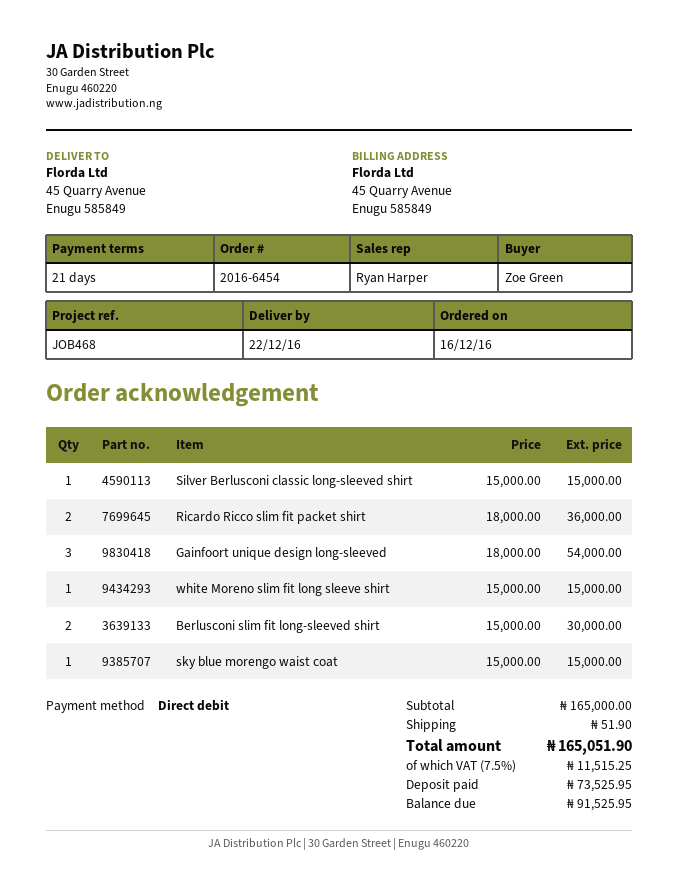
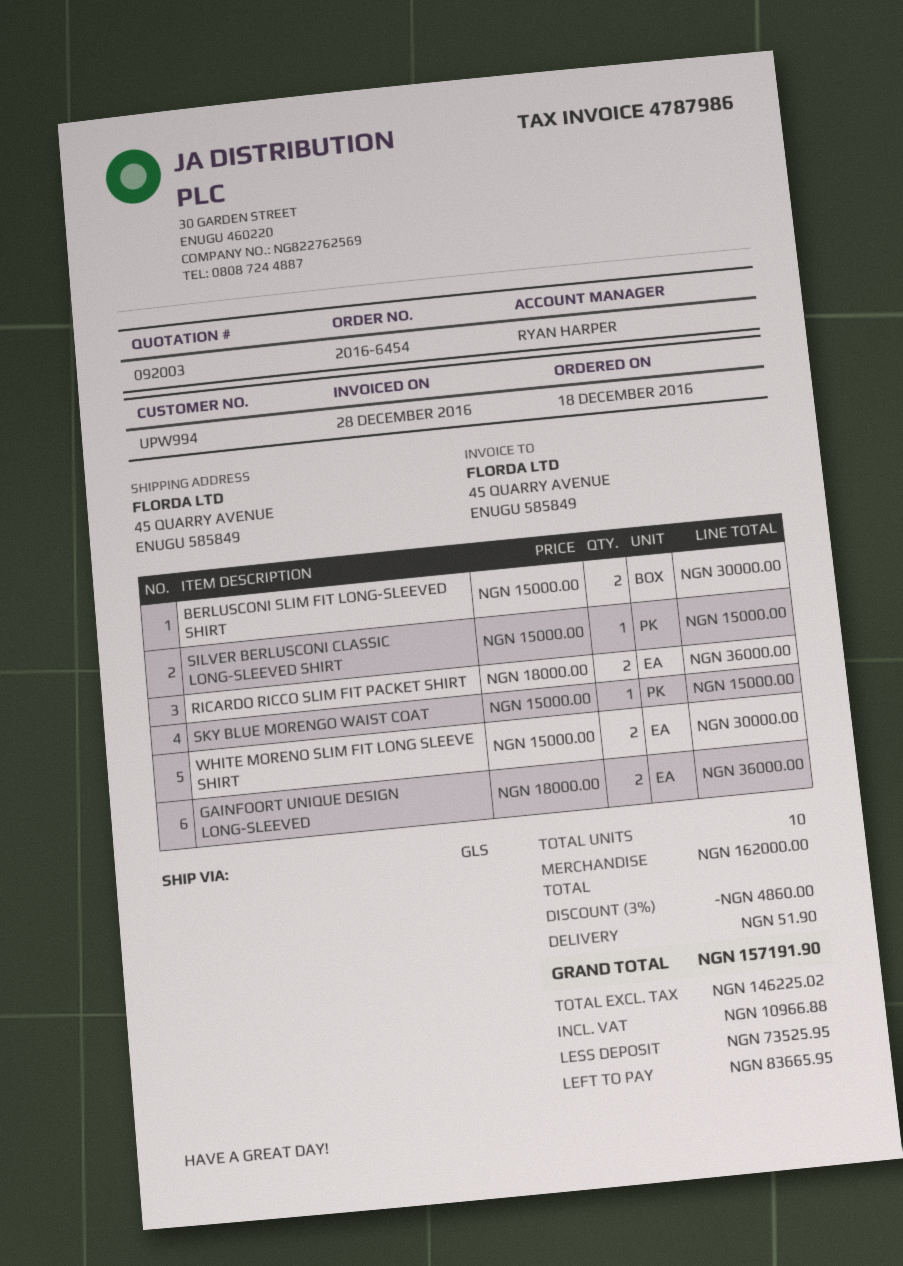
order date: 2016-12-16 -> 2016-12-18
Gainfoort unique design long-sleeved: 3 x 18000.00 = 54000.00 -> 2 x 18000.00 = 36000.00
white Moreno slim fit long sleeve shirt: 1 x 15000.00 = 15000.00 -> 2 x 15000.00 = 30000.00
subtotal: 165000.00 -> 162000.00
discount: none -> 3% = 4860.00
tax: 11515.25 -> 10966.88
total: 165051.90 -> 157191.90
balance: 91525.95 -> 83665.95

